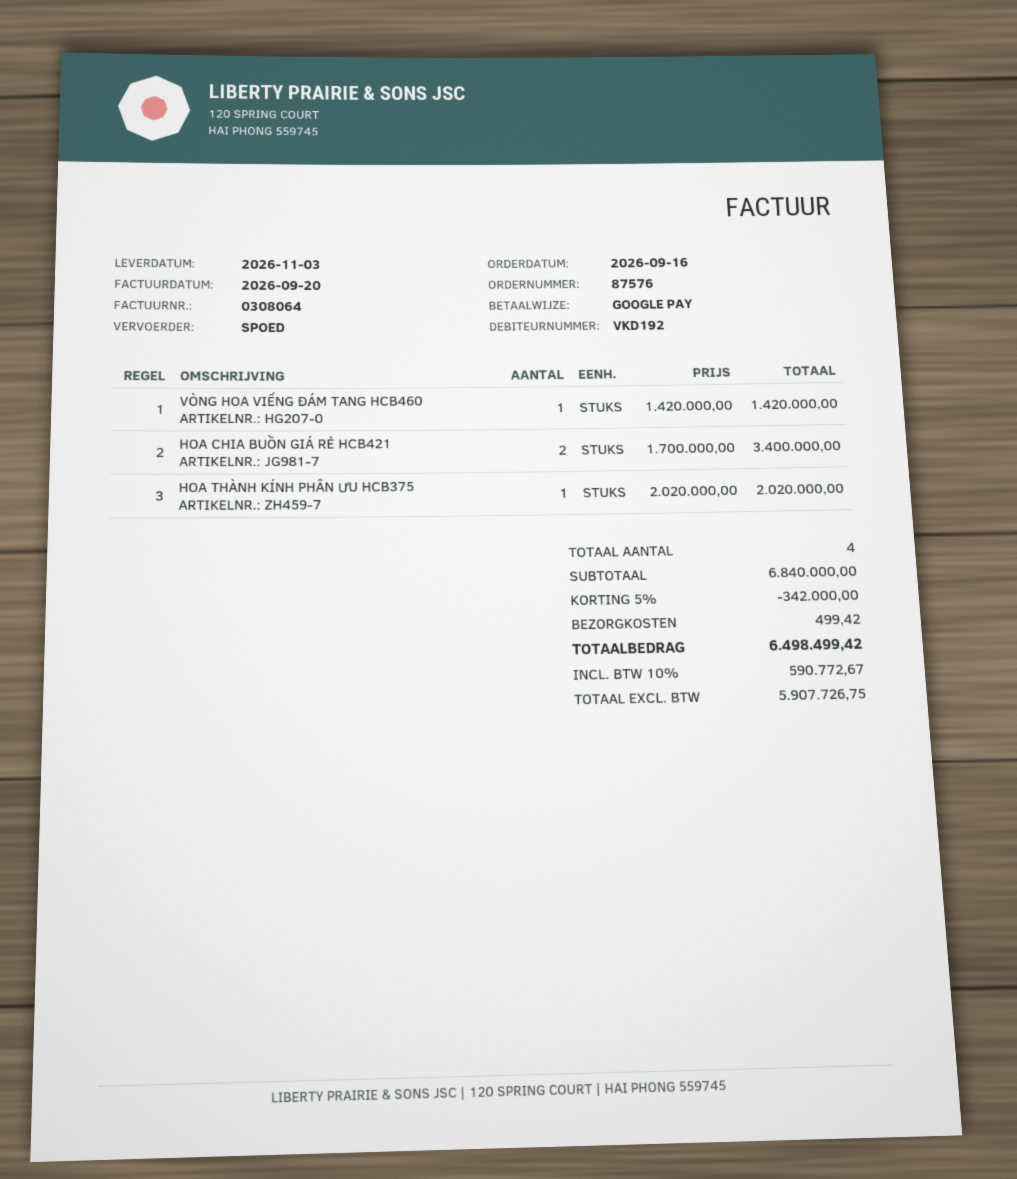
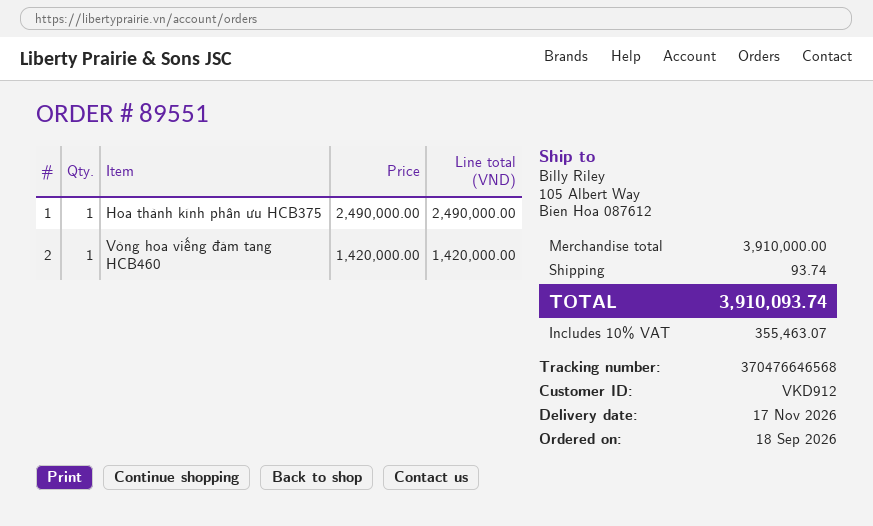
order number: 87576 -> 89551
order date: 2026-09-16 -> 2026-09-18
delivery date: 2026-11-03 -> 2026-11-17
customer number: VKD192 -> VKD912
HOA CHIA BUỒN GIÁ RẺ HCB421: 2 x 1700000.00 = 3400000.00 -> none
HOA THÀNH KÍNH PHÂN ƯU HCB375: 1 x 2020000.00 = 2020000.00 -> 1 x 2490000.00 = 2490000.00
subtotal: 6840000.00 -> 3910000.00
discount: 5% = 342000.00 -> none
shipping: 499.42 -> 93.74
tax: 10% = 590772.67 -> 10% = 355463.07
total: 6498499.42 -> 3910093.74

